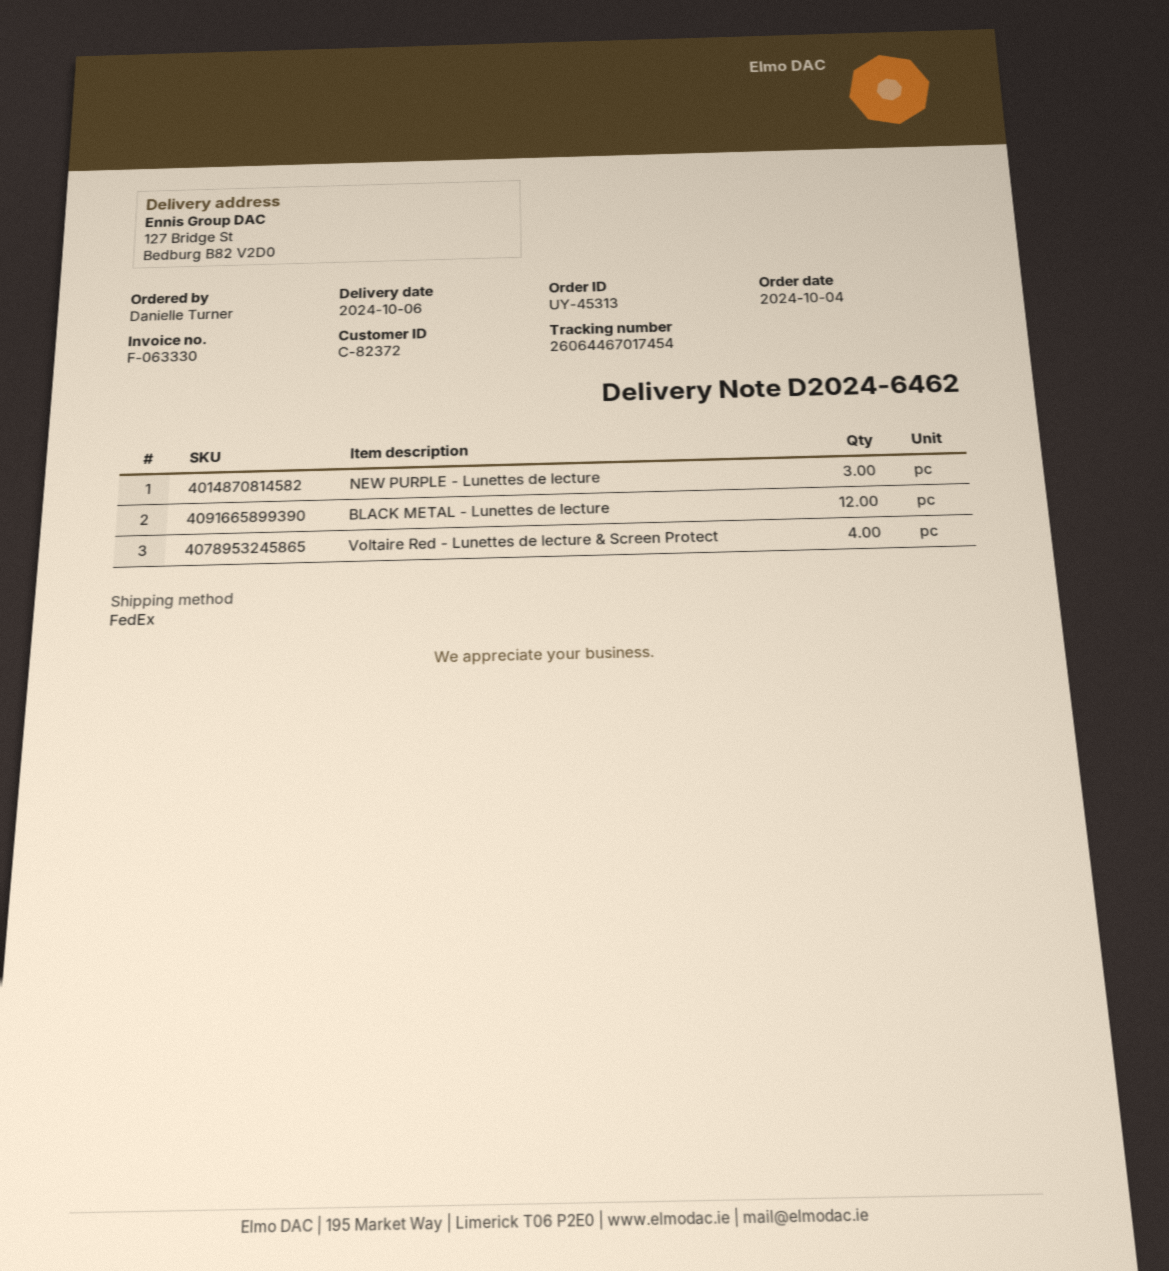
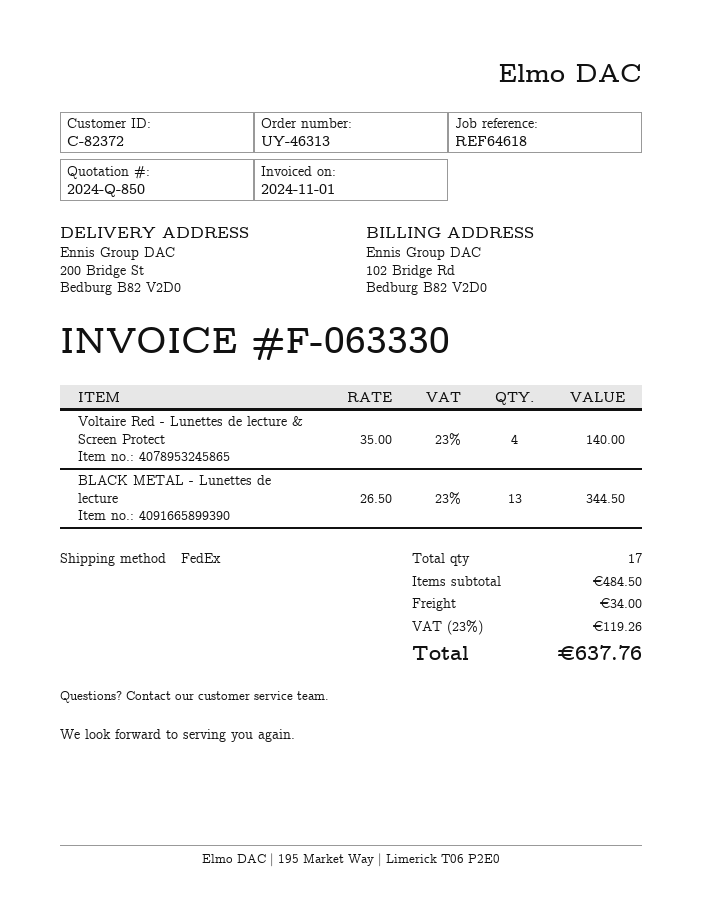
order number: UY-45313 -> UY-46313
ship to: 127 Bridge St, Bedburg B82 V2D0 -> 200 Bridge St, Bedburg B82 V2D0
NEW PURPLE - Lunettes de lecture: 3 -> none
BLACK METAL - Lunettes de lecture: 12 -> 13

